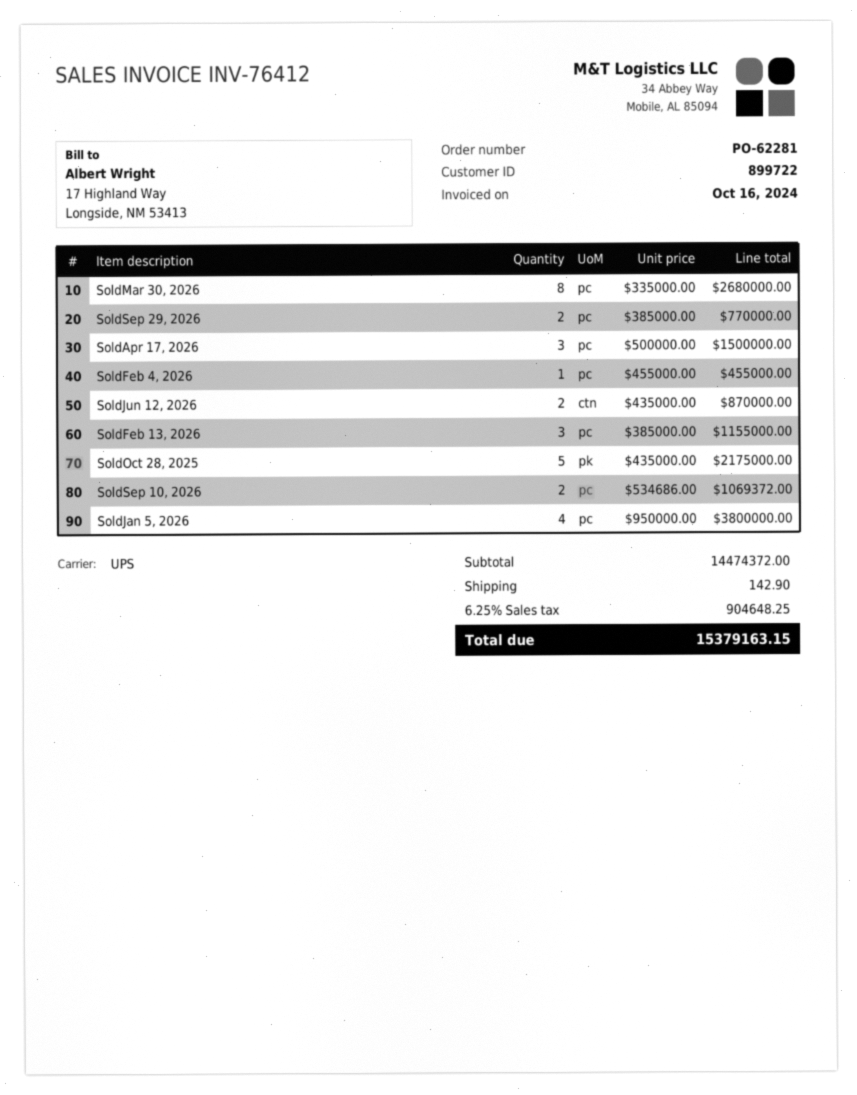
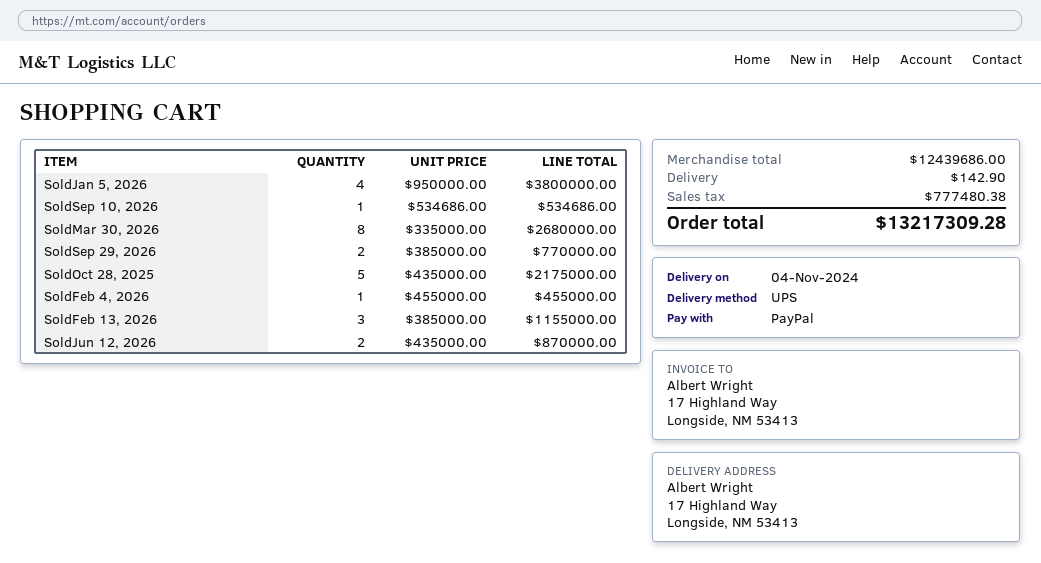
SoldApr 17, 2026: 3 x 500000.00 = 1500000.00 -> none
SoldSep 10, 2026: 2 x 534686.00 = 1069372.00 -> 1 x 534686.00 = 534686.00
subtotal: 14474372.00 -> 12439686.00
tax: 904648.25 -> 777480.38
total: 15379163.15 -> 13217309.28

